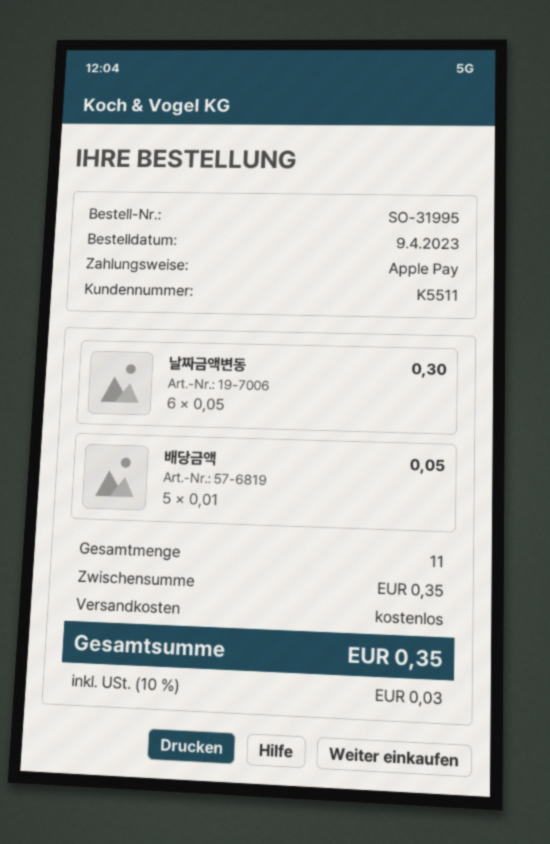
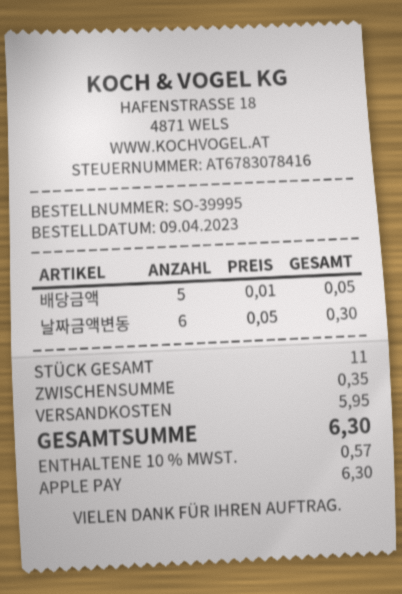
order number: SO-31995 -> SO-39995
shipping: 0.00 -> 5.95
tax: 10% = 0.03 -> 10% = 0.57
total: 0.35 -> 6.30

